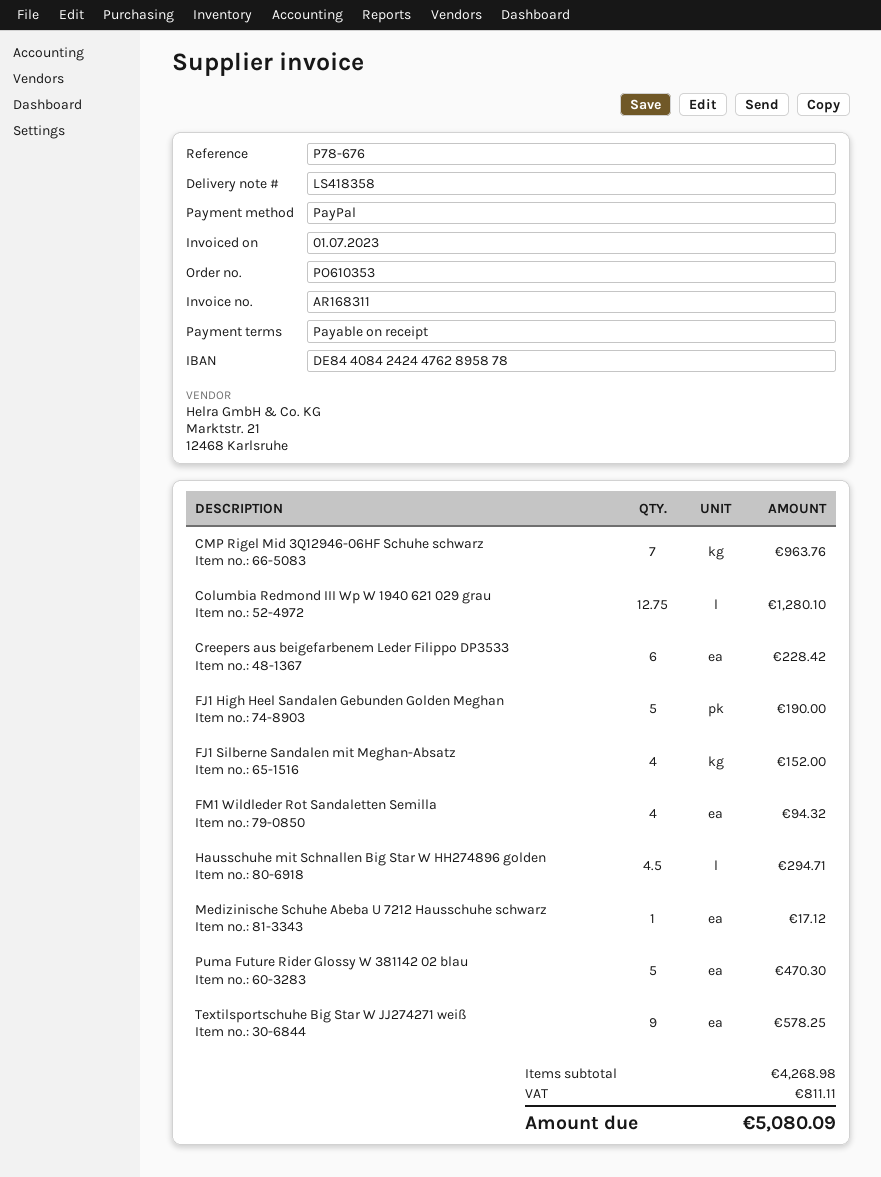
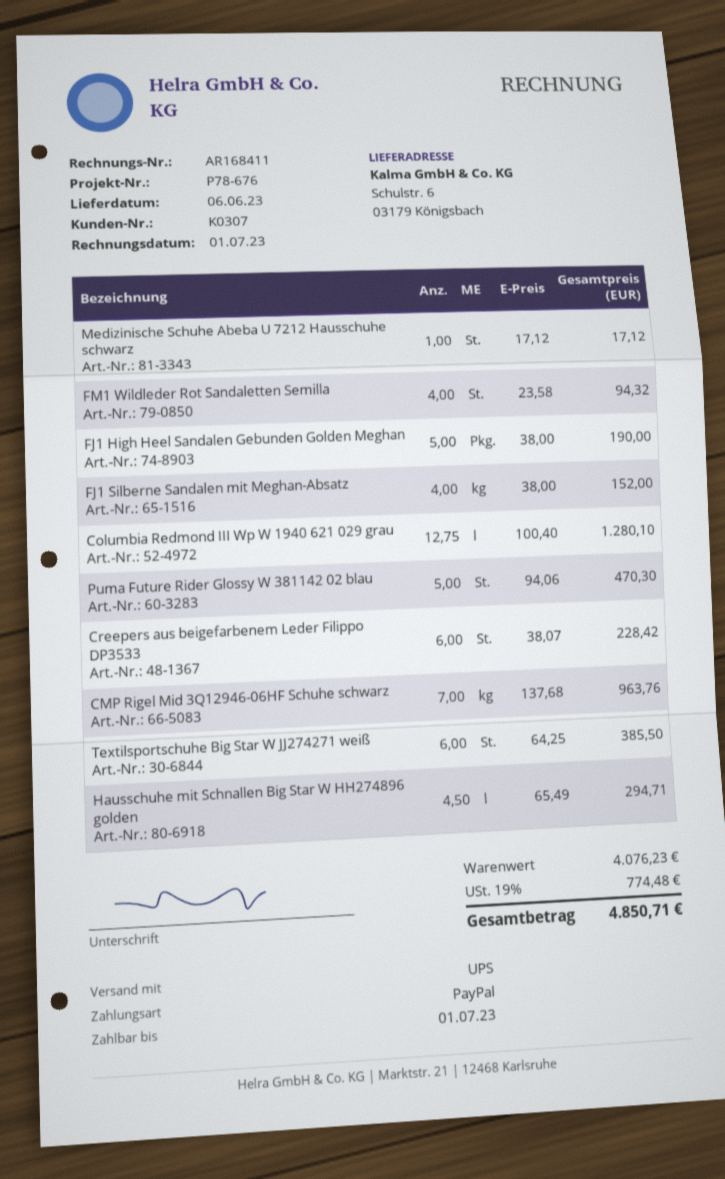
invoice number: AR168311 -> AR168411
Textilsportschuhe Big Star W JJ274271 weiß: 9 for 578.25 -> 6 for 385.50
subtotal: 4268.98 -> 4076.23
tax: 811.11 -> 774.48
total: 5080.09 -> 4850.71

